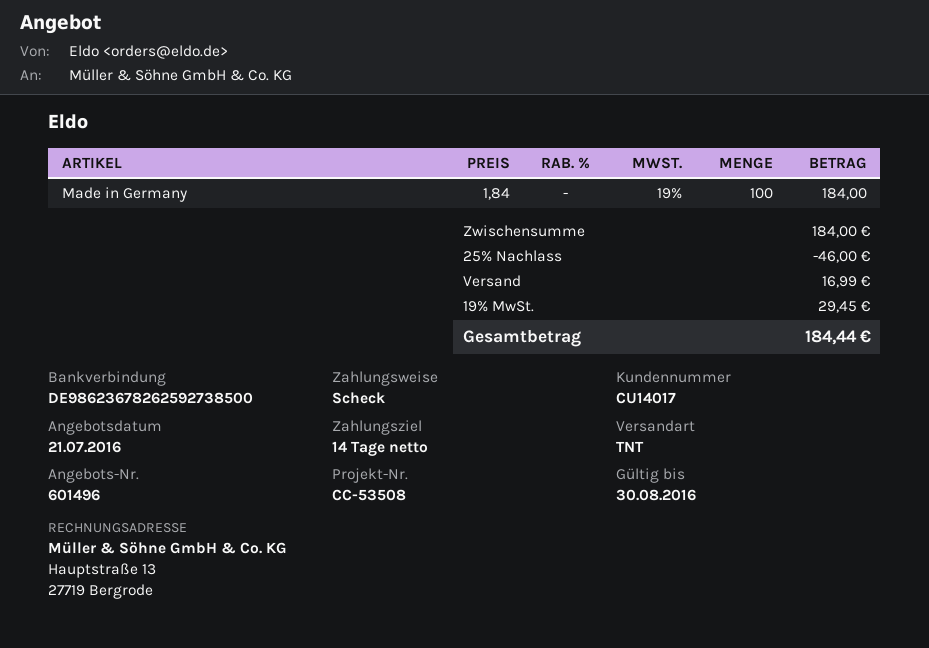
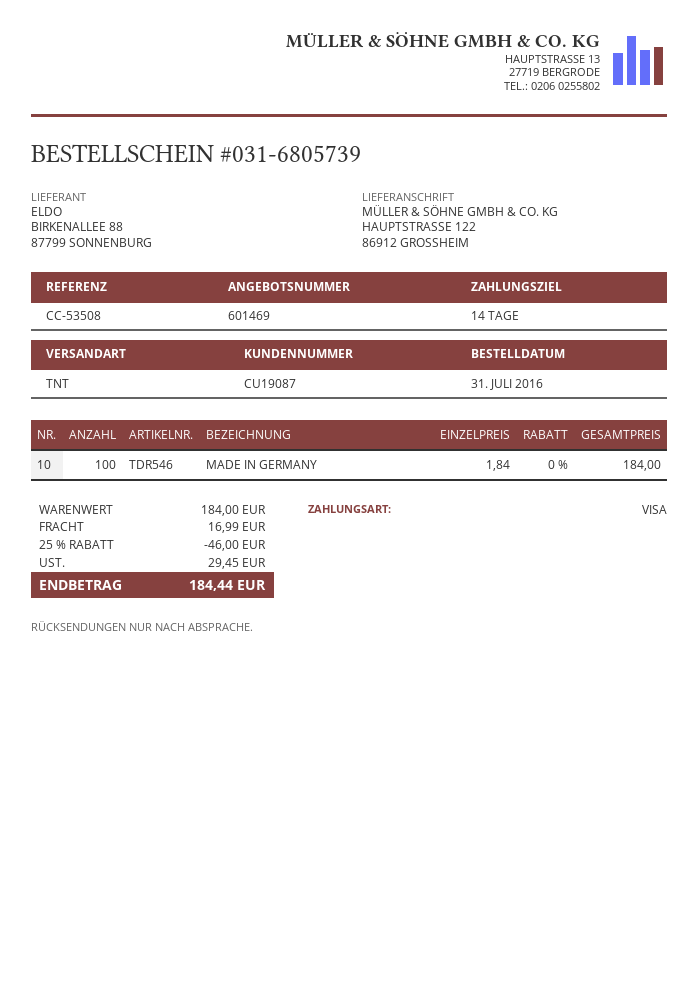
quote number: 601496 -> 601469
customer number: CU14017 -> CU19087
payment method: cheque -> Visa

